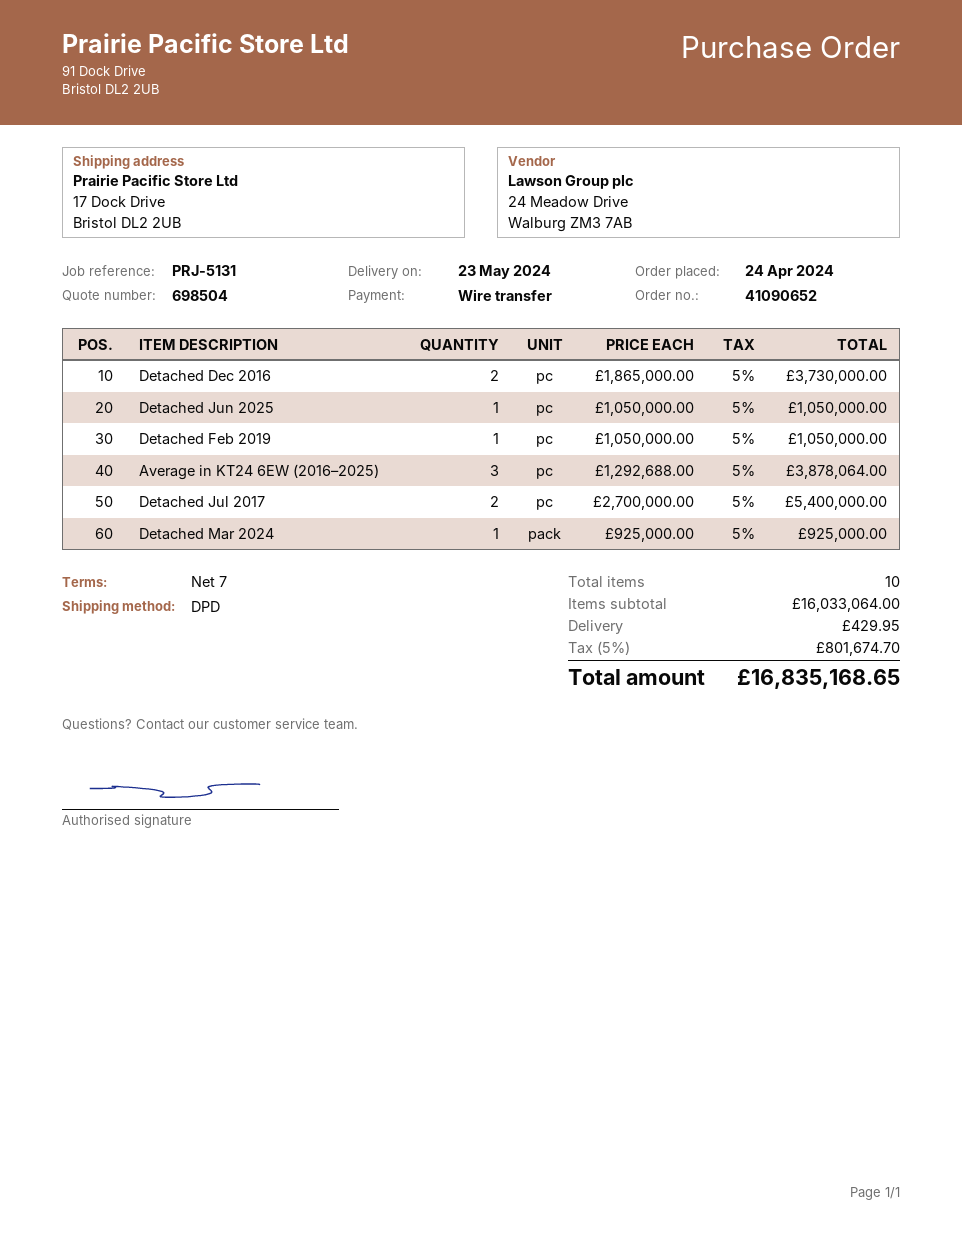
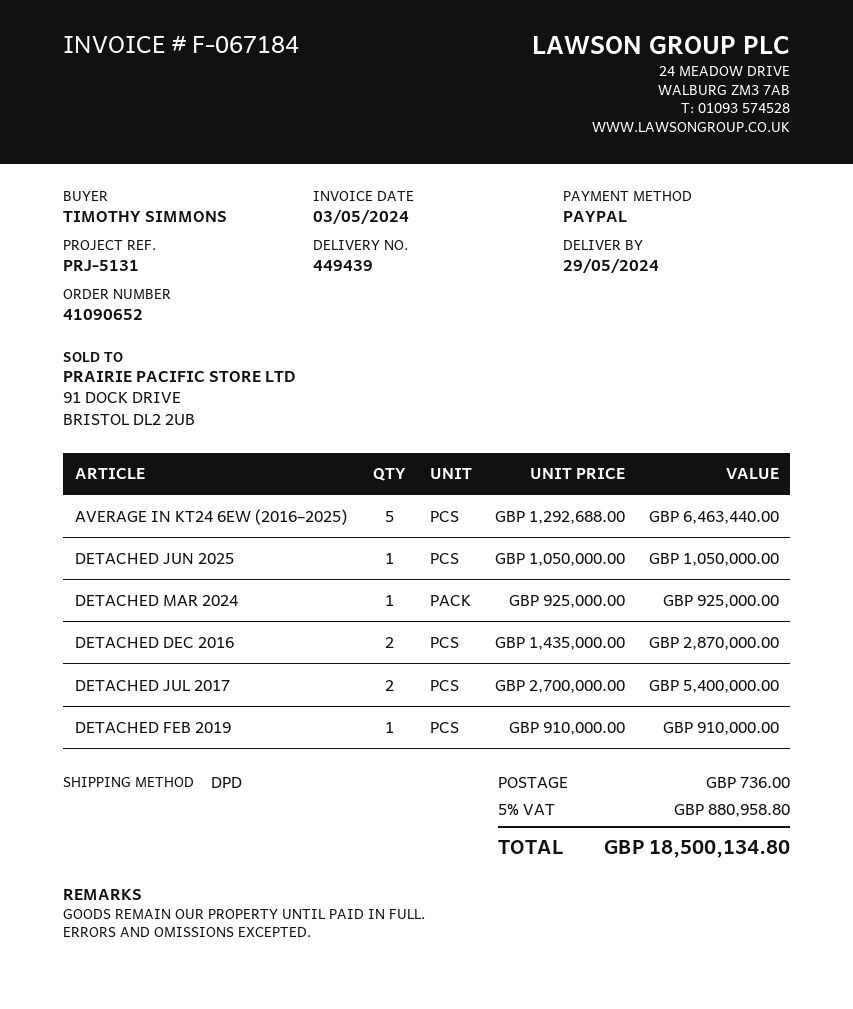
delivery date: 2024-05-23 -> 2024-05-29
payment method: bank transfer -> PayPal
Detached Dec 2016: 2 x 1865000.00 = 3730000.00 -> 2 x 1435000.00 = 2870000.00
Detached Feb 2019: 1 x 1050000.00 = 1050000.00 -> 1 x 910000.00 = 910000.00
Average in KT24 6EW (2016–2025): 3 x 1292688.00 = 3878064.00 -> 5 x 1292688.00 = 6463440.00
shipping: 429.95 -> 736.00
tax: 5% = 801674.70 -> 5% = 880958.80
total: 16835168.65 -> 18500134.80

